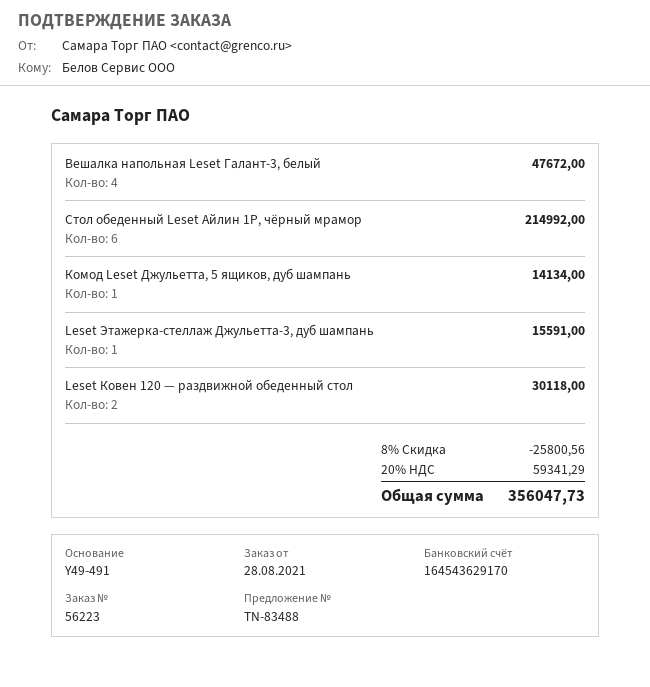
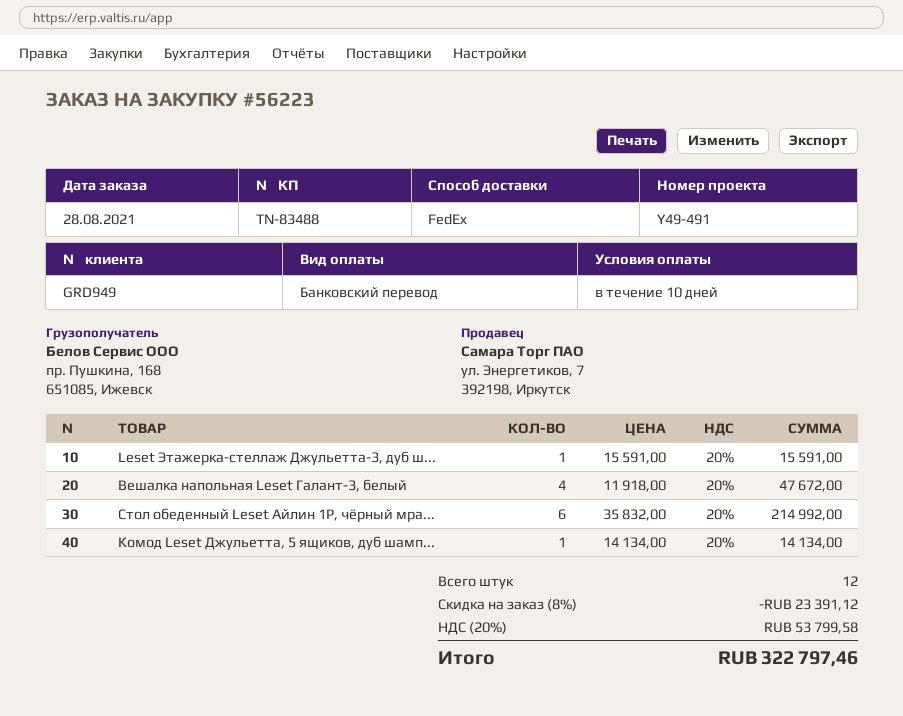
Leset Ковен 120 — раздвижной обеденный стол: 2 for 30118.00 -> none
discount: 8% = 25800.56 -> 8% = 23391.12
tax: 20% = 59341.29 -> 20% = 53799.58
total: 356047.73 -> 322797.46

